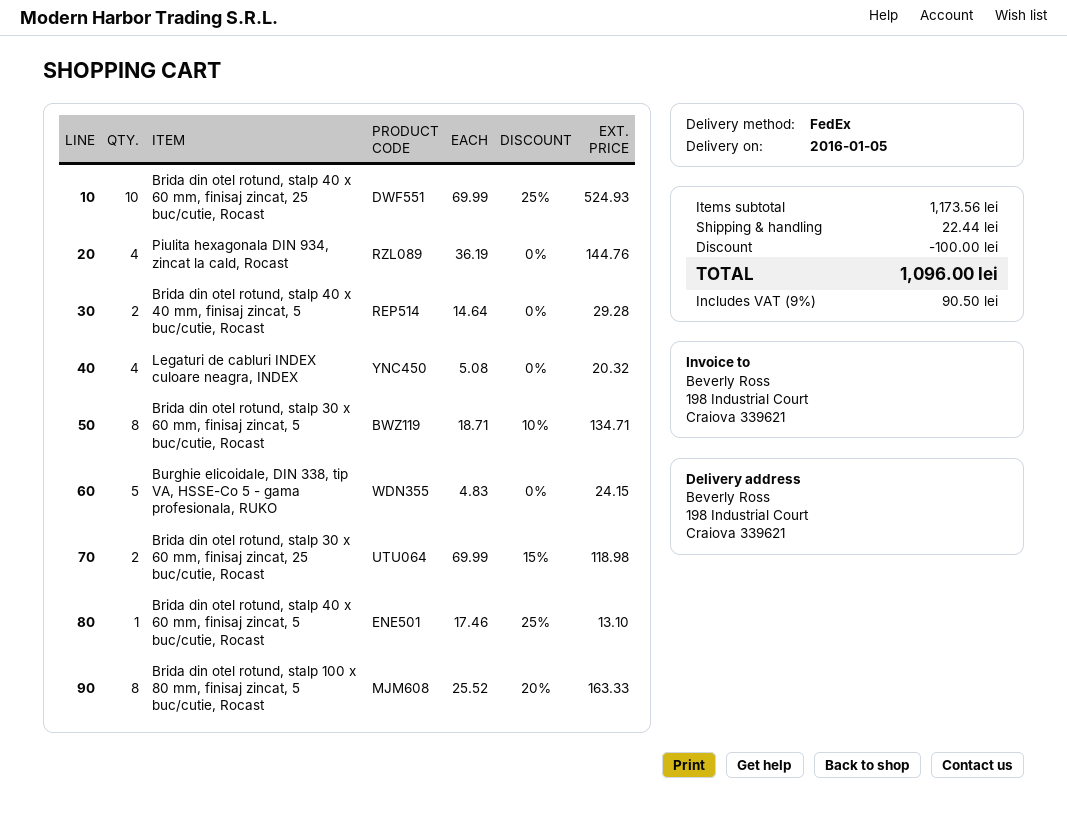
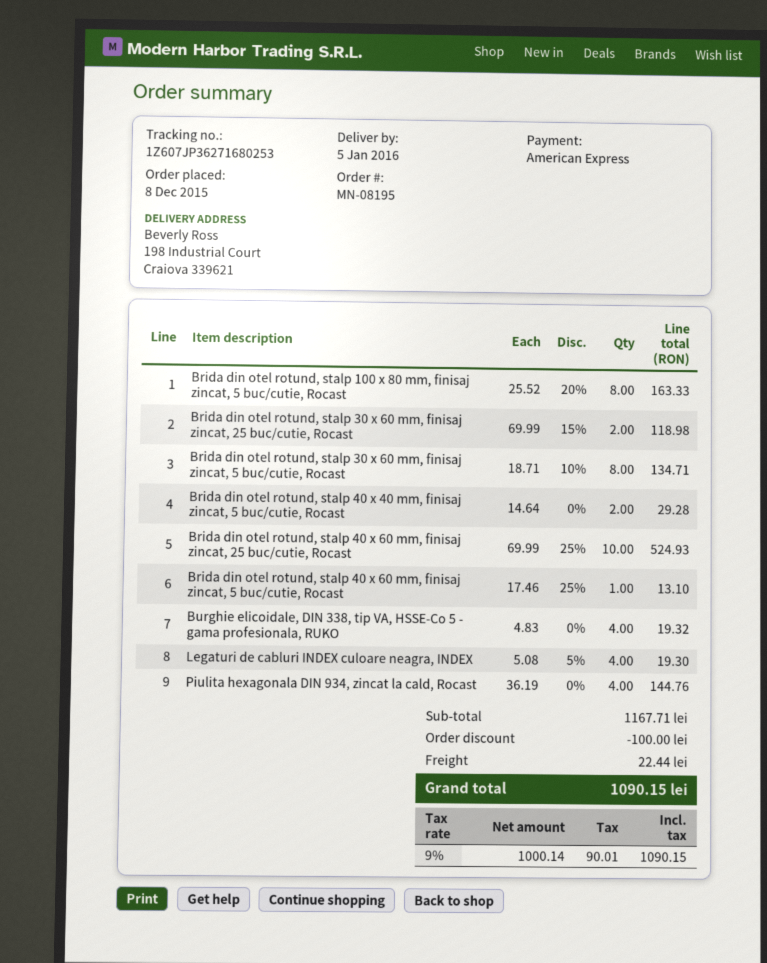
Legaturi de cabluri INDEX culoare neagra, INDEX: 4 x 5.08 = 20.32 -> 4 x 5.08 - 5% = 19.30
Burghie elicoidale, DIN 338, tip VA, HSSE-Co 5 - gama profesionala, RUKO: 5 x 4.83 = 24.15 -> 4 x 4.83 = 19.32
subtotal: 1173.56 -> 1167.71
tax: 9% = 90.50 -> 9% = 90.01
total: 1096.00 -> 1090.15

